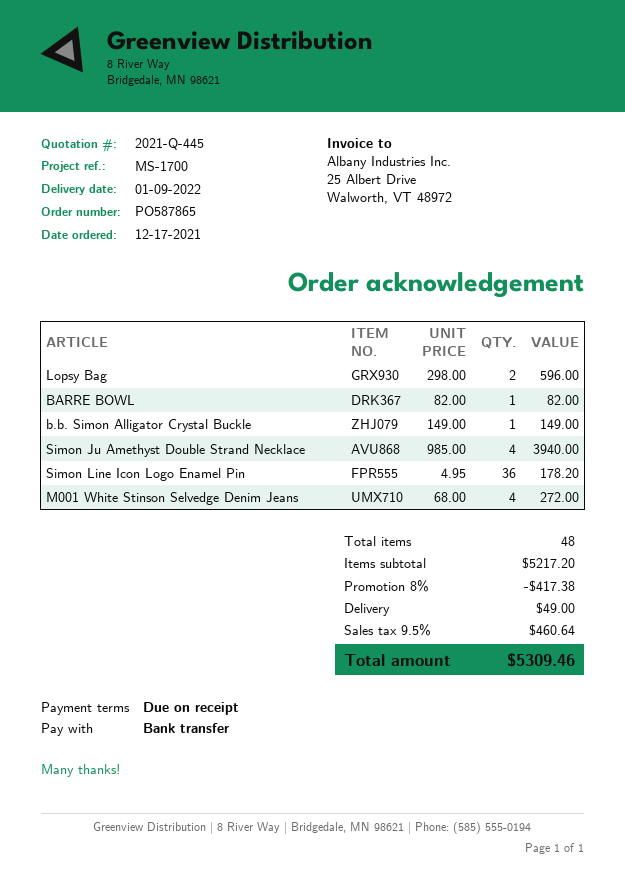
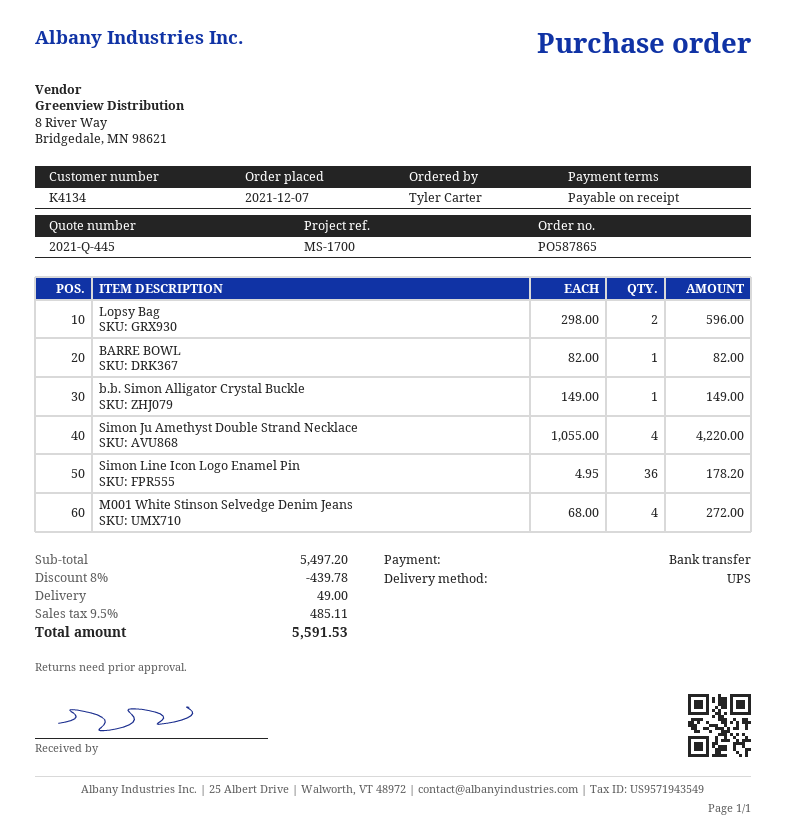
order date: 2021-12-17 -> 2021-12-07
Simon Ju Amethyst Double Strand Necklace: 4 x 985.00 = 3940.00 -> 4 x 1055.00 = 4220.00
subtotal: 5217.20 -> 5497.20
discount: 8% = 417.38 -> 8% = 439.78
tax: 9.5% = 460.64 -> 9.5% = 485.11
total: 5309.46 -> 5591.53

